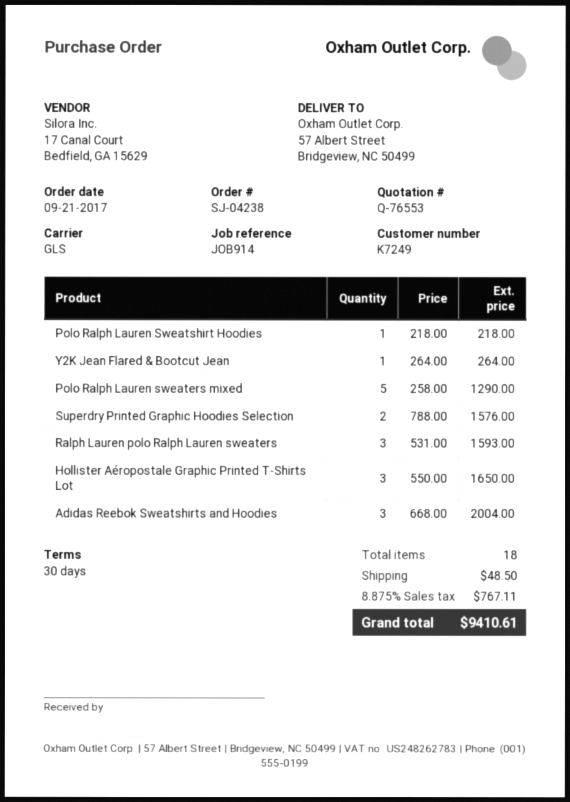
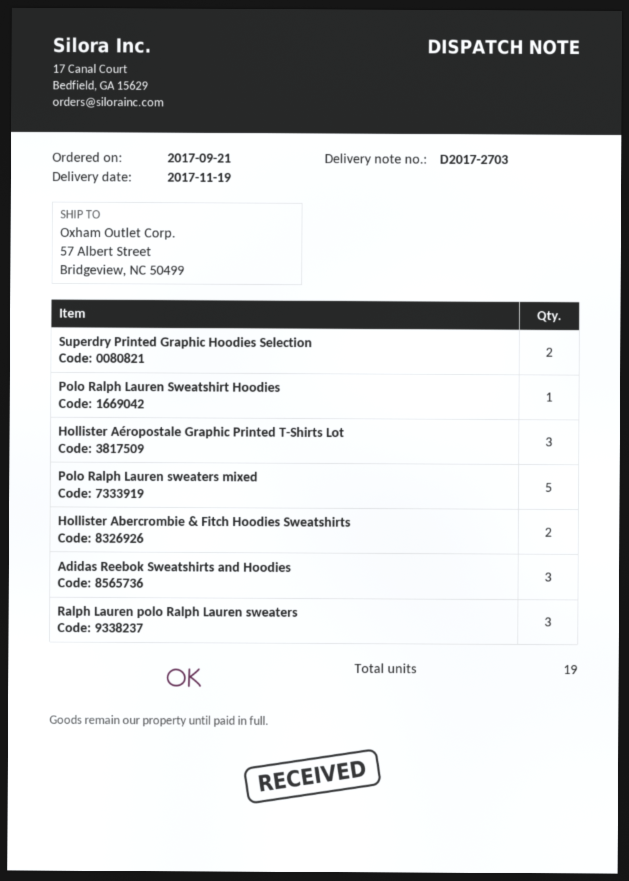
Y2K Jean Flared & Bootcut Jean: 1 -> none
Hollister Abercrombie & Fitch Hoodies Sweatshirts: none -> 2
total quantity: 18 -> 19

